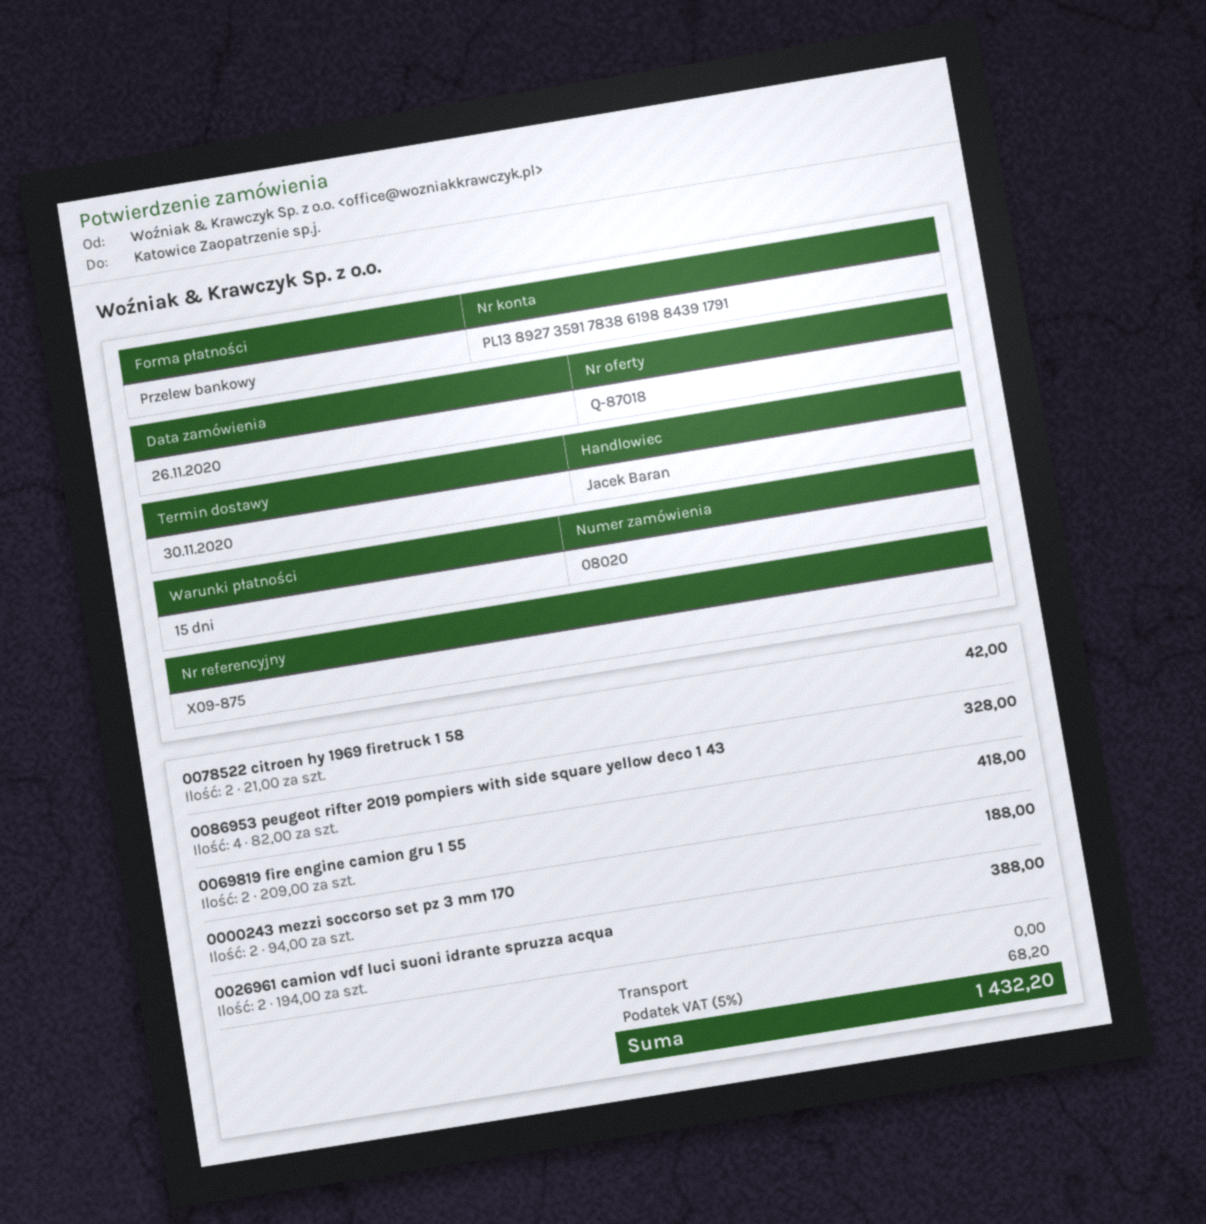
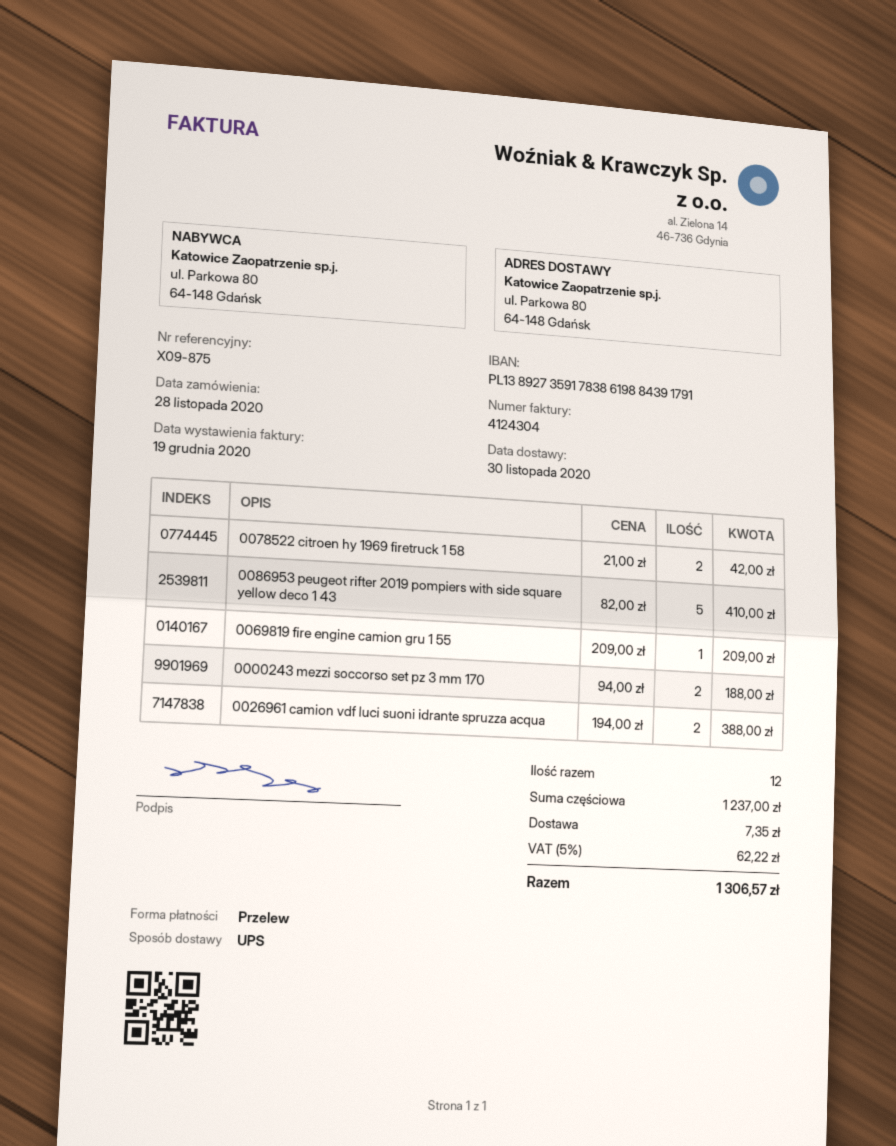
order date: 2020-11-26 -> 2020-11-28
0086953 peugeot rifter 2019 pompiers with side square yellow deco 1 43: 4 x 82.00 = 328.00 -> 5 x 82.00 = 410.00
0069819 fire engine camion gru 1 55: 2 x 209.00 = 418.00 -> 1 x 209.00 = 209.00
shipping: 0.00 -> 7.35
tax: 5% = 68.20 -> 5% = 62.22
total: 1432.20 -> 1306.57

